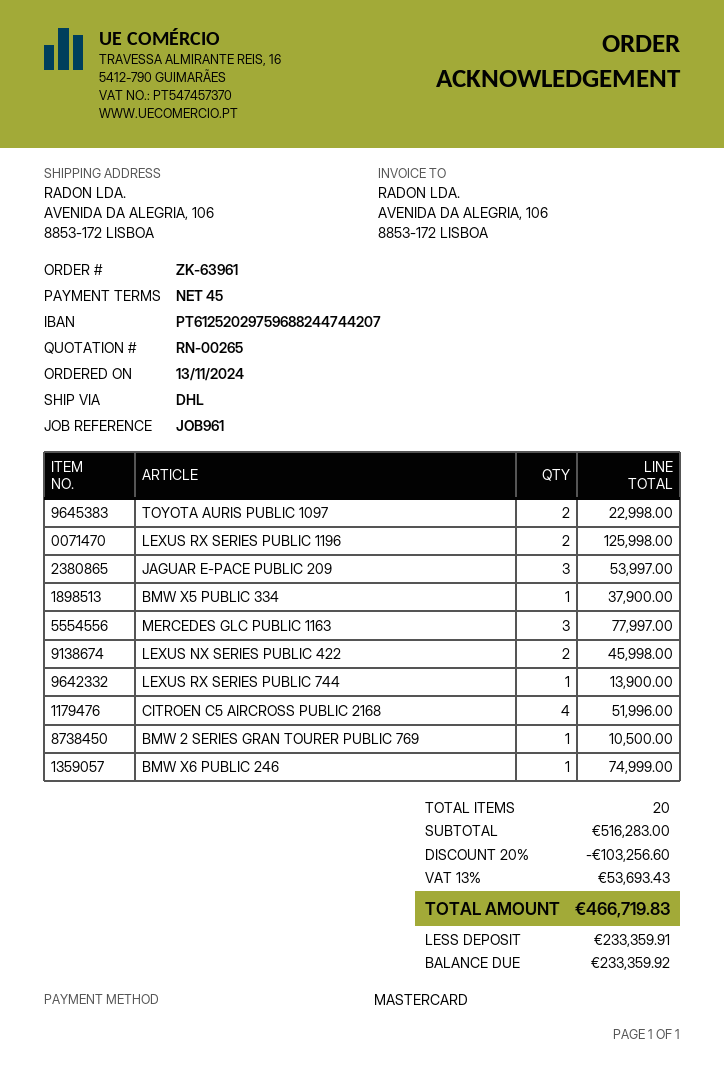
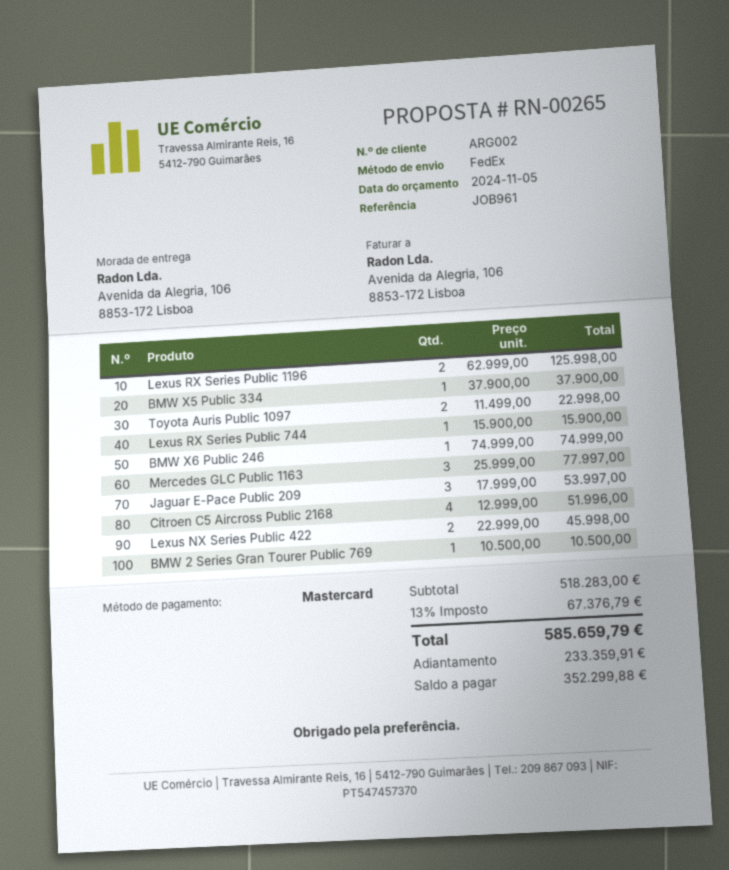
shipping method: DHL -> FedEx
LEXUS RX SERIES PUBLIC 744: 1 for 13900.00 -> 1 for 15900.00
subtotal: 516283.00 -> 518283.00
discount: 20% = 103256.60 -> none
tax: 13% = 53693.43 -> 13% = 67376.79
total: 466719.83 -> 585659.79
balance: 233359.92 -> 352299.88

